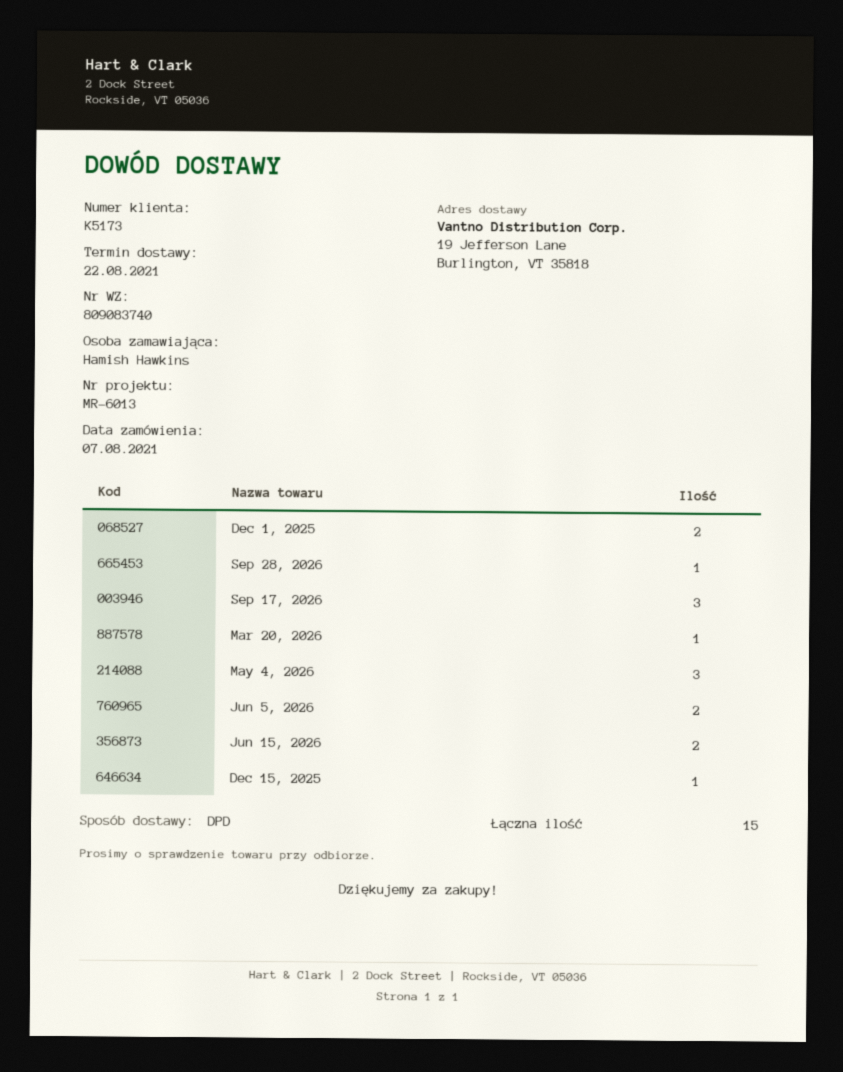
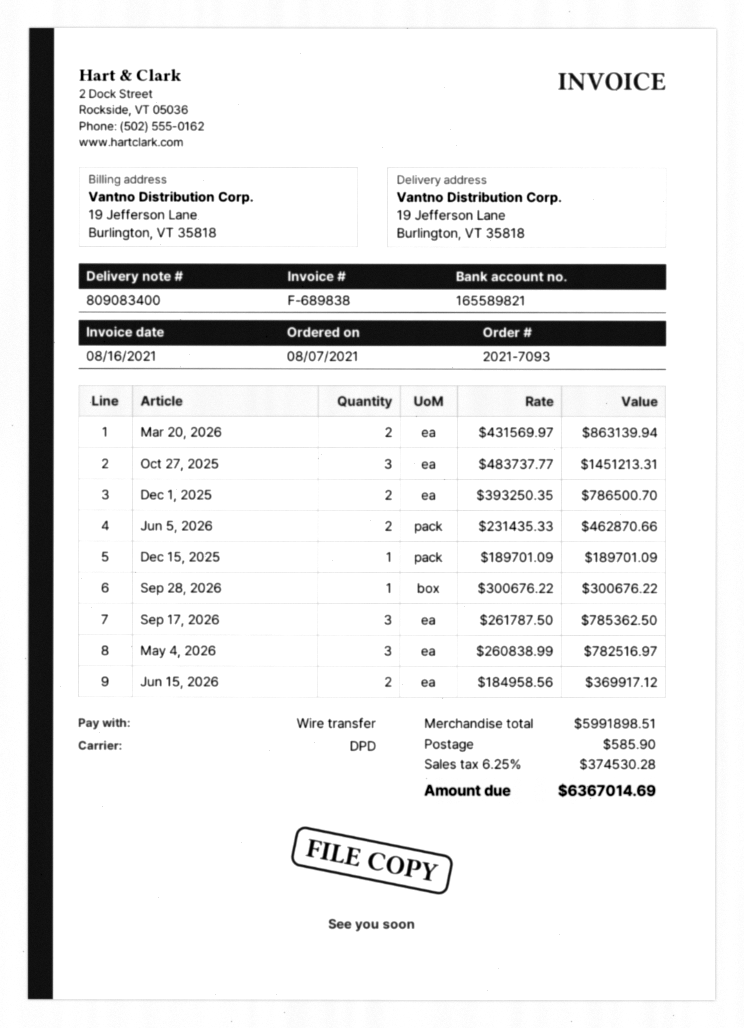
delivery note number: 809083740 -> 809083400
Mar 20, 2026: 1 -> 2
Oct 27, 2025: none -> 3

